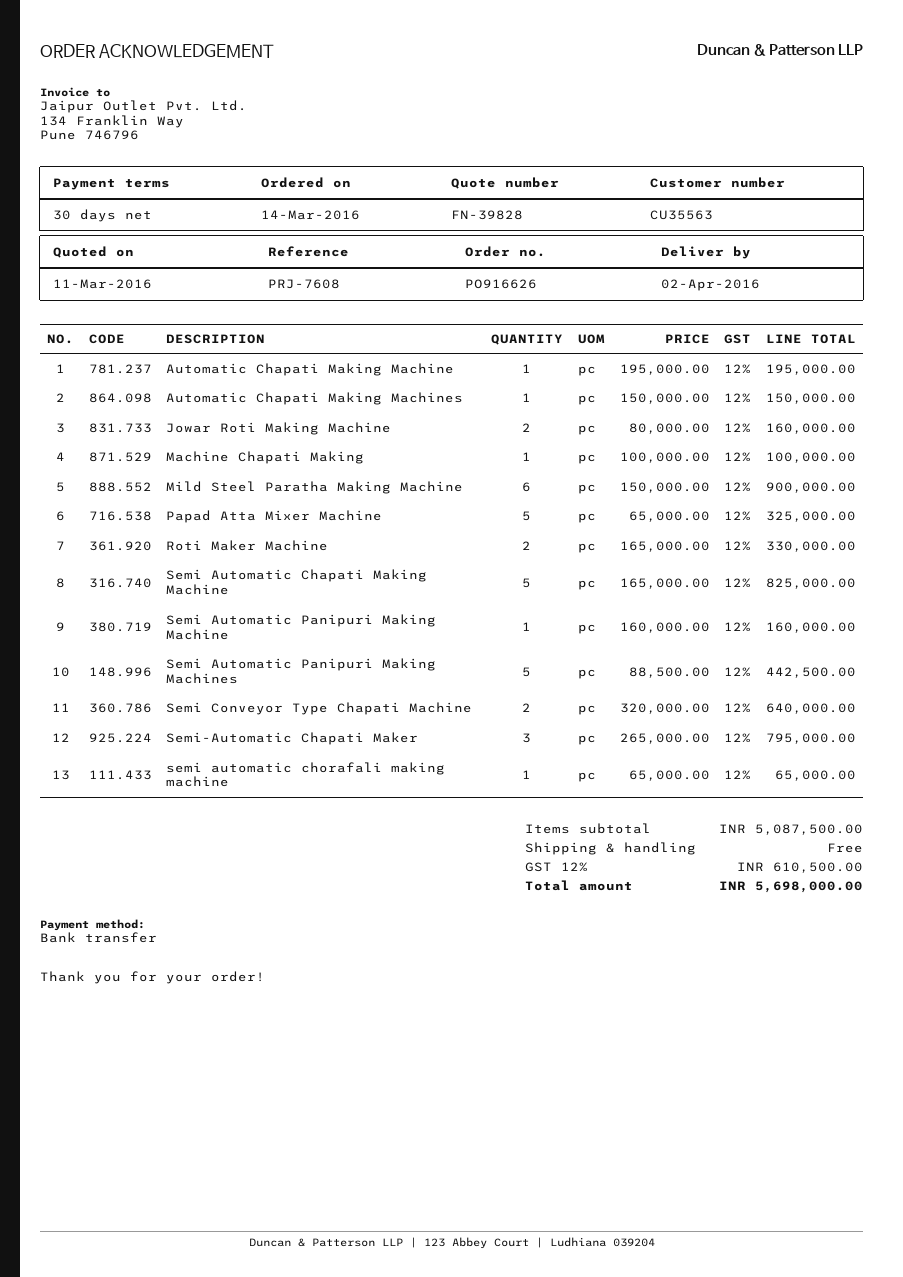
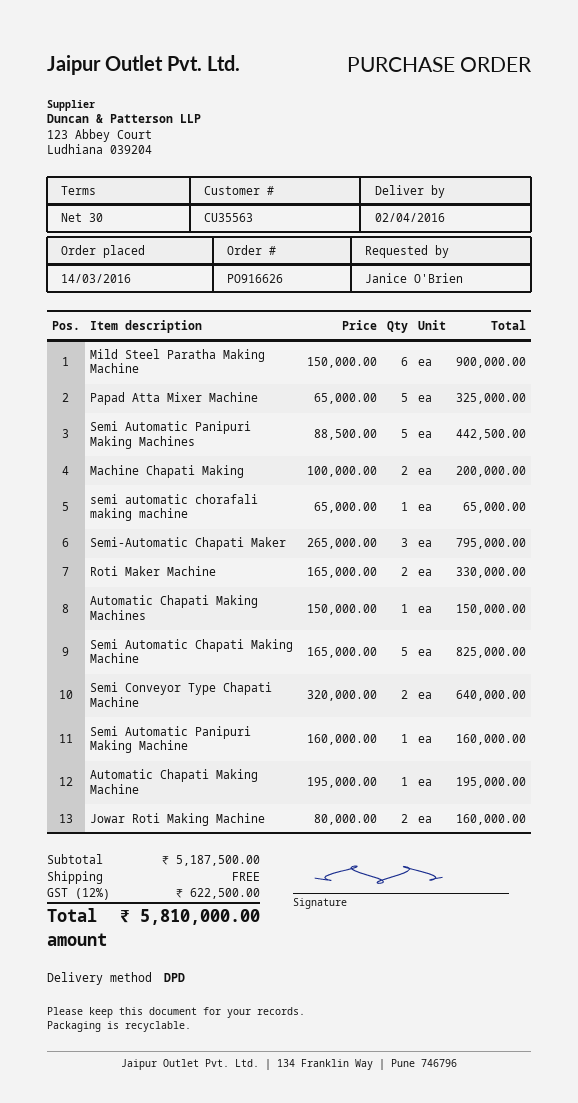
Machine Chapati Making: 1 x 100000.00 = 100000.00 -> 2 x 100000.00 = 200000.00
subtotal: 5087500.00 -> 5187500.00
tax: 12% = 610500.00 -> 12% = 622500.00
total: 5698000.00 -> 5810000.00

